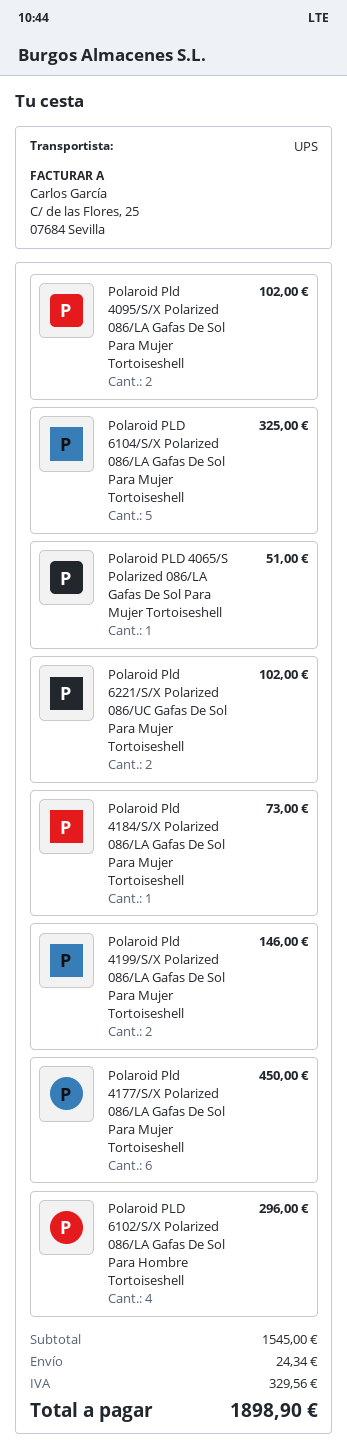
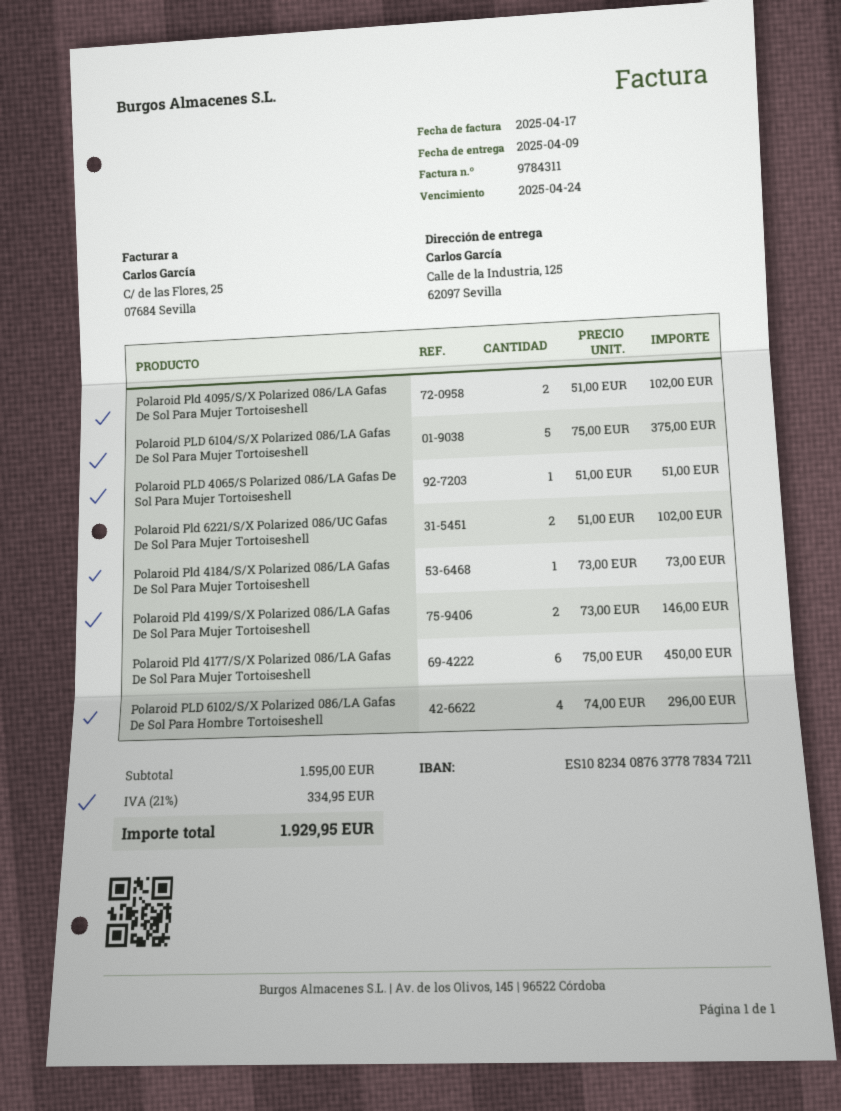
Polaroid PLD 6104/S/X Polarized 086/LA Gafas De Sol Para Mujer Tortoiseshell: 5 for 325.00 -> 5 for 375.00
subtotal: 1545.00 -> 1595.00
shipping: 24.34 -> none
tax: 329.56 -> 334.95
total: 1898.90 -> 1929.95

